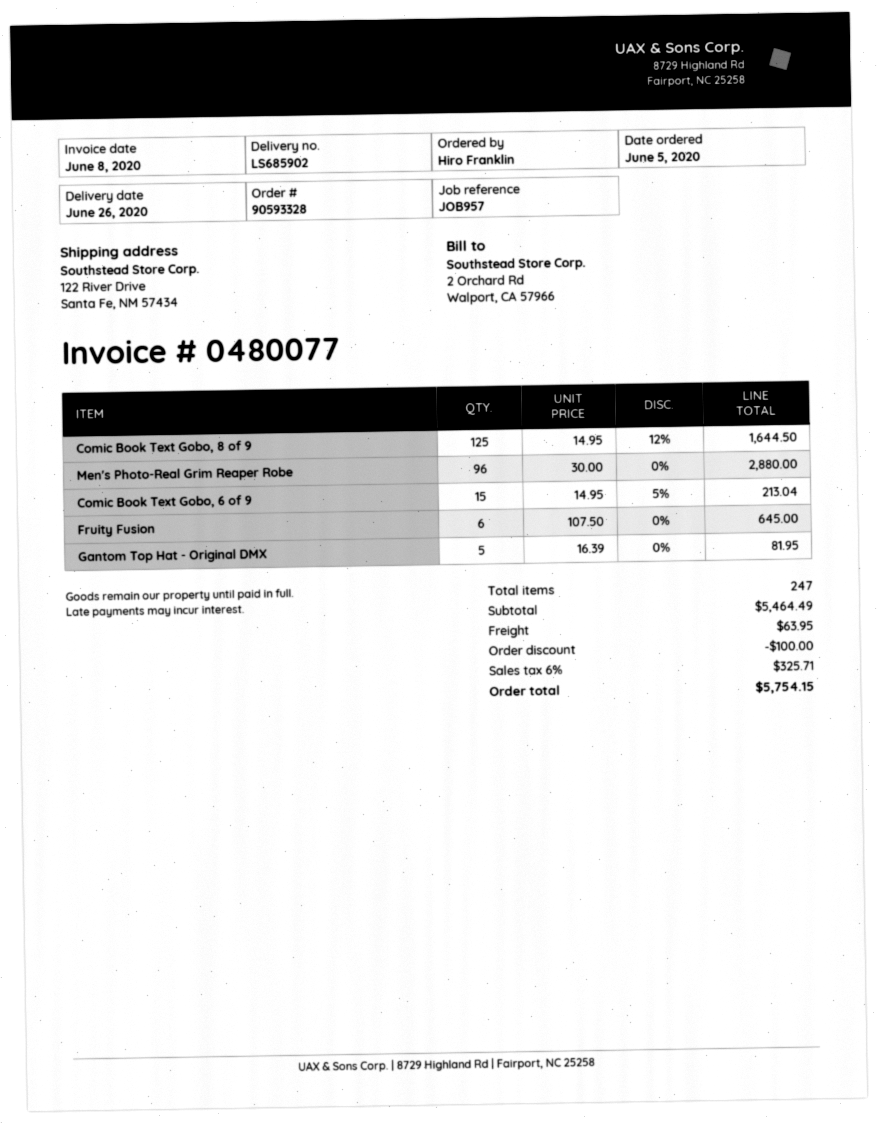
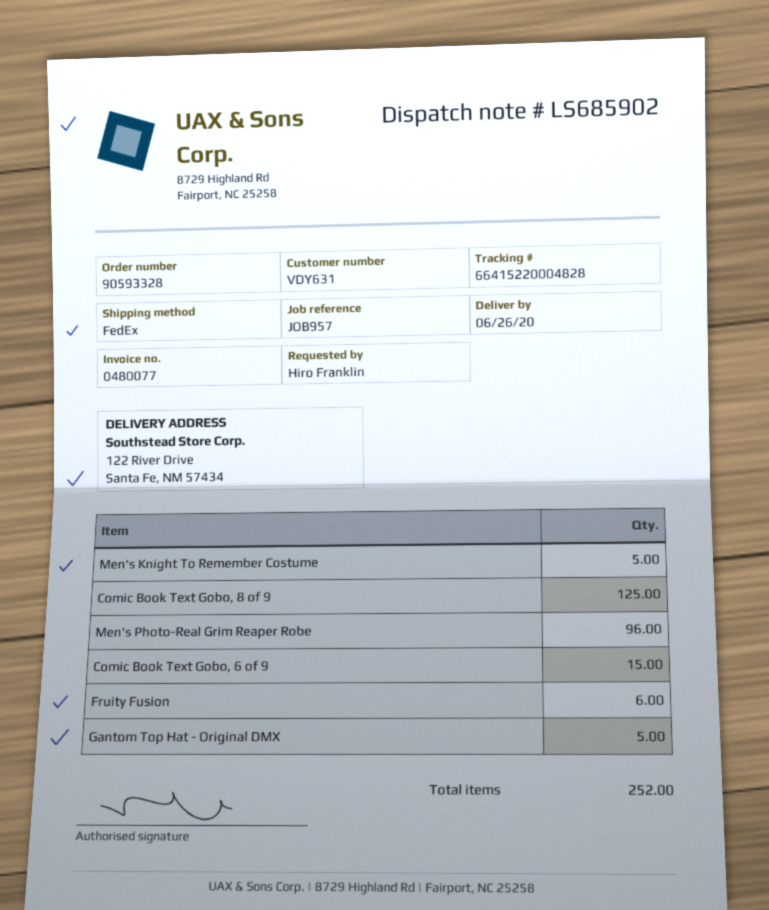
Men's Knight To Remember Costume: none -> 5
total quantity: 247 -> 252

